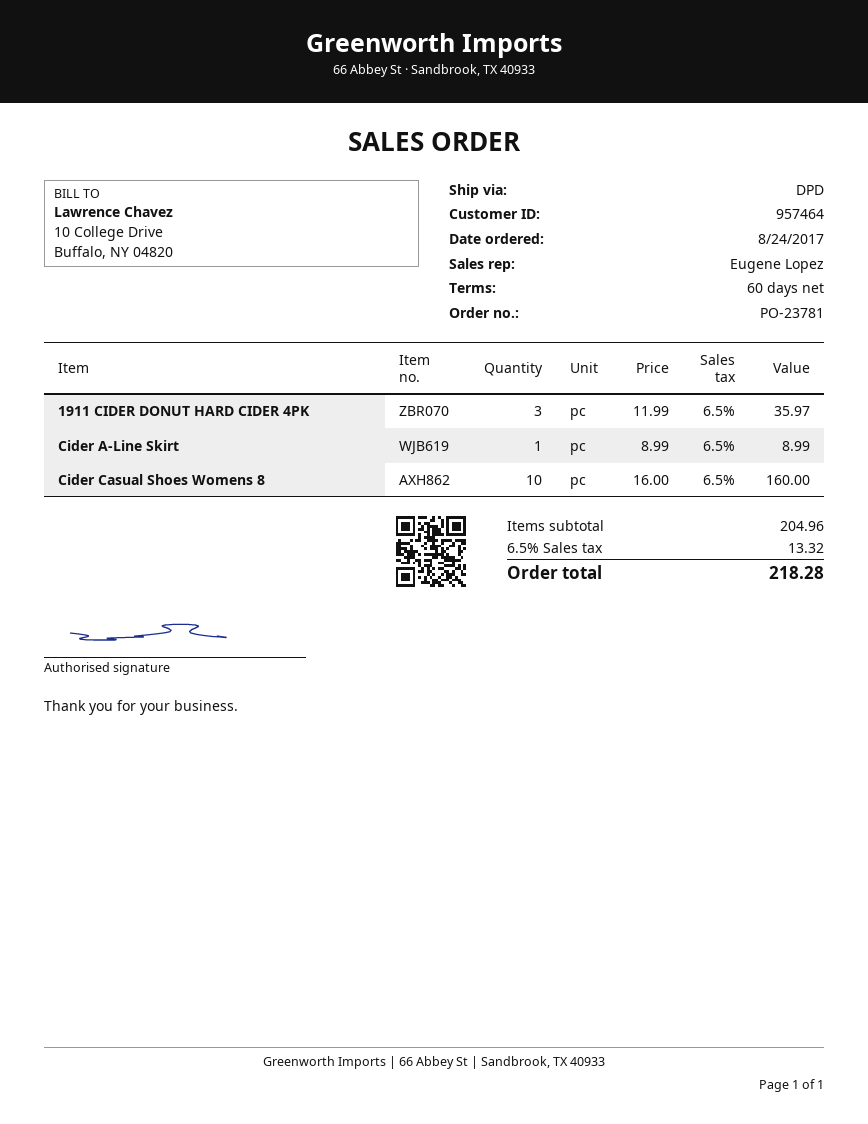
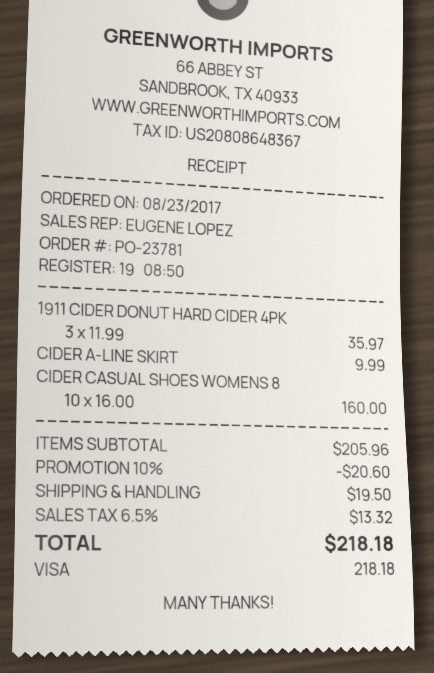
order date: 2017-08-24 -> 2017-08-23
Cider A-Line Skirt: 1 x 8.99 = 8.99 -> 1 x 9.99 = 9.99
subtotal: 204.96 -> 205.96
discount: none -> 10% = 20.60
shipping: none -> 19.50
total: 218.28 -> 218.18

